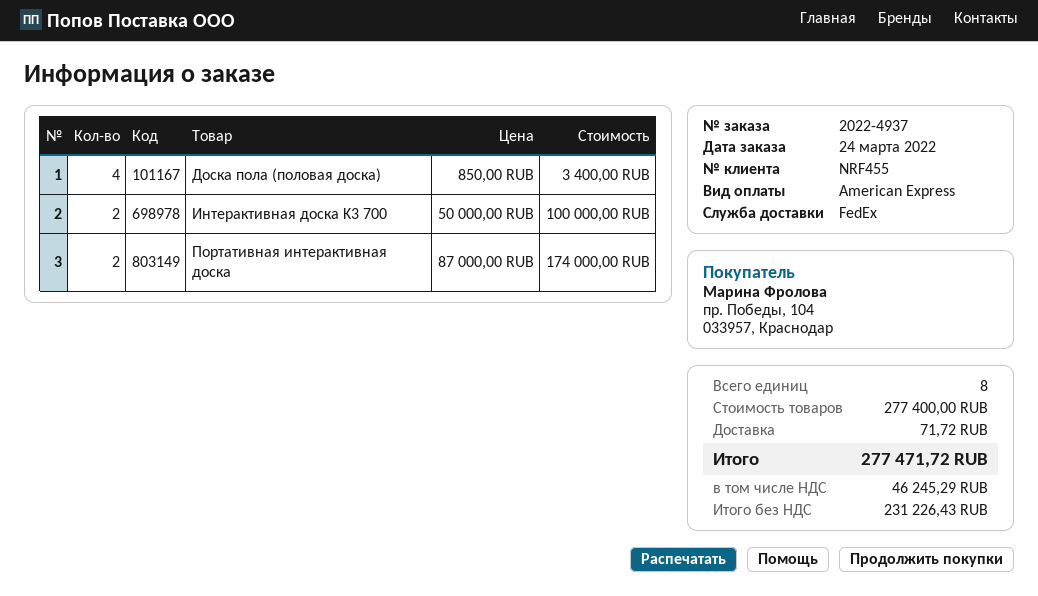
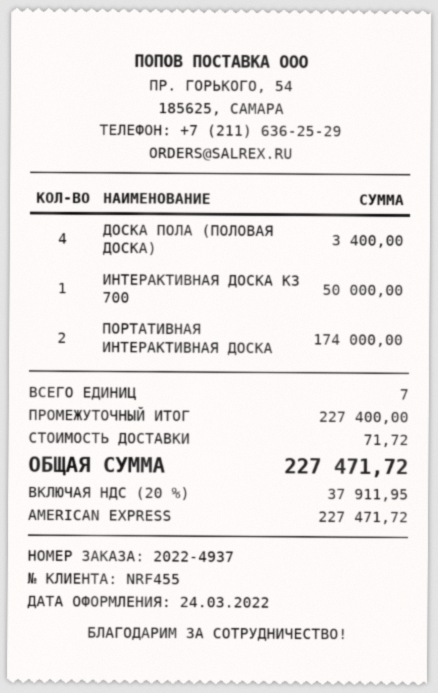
Интерактивная доска K3 700: 2 for 100000.00 -> 1 for 50000.00
total quantity: 8 -> 7
subtotal: 277400.00 -> 227400.00
tax: 46245.29 -> 37911.95
total: 277471.72 -> 227471.72

